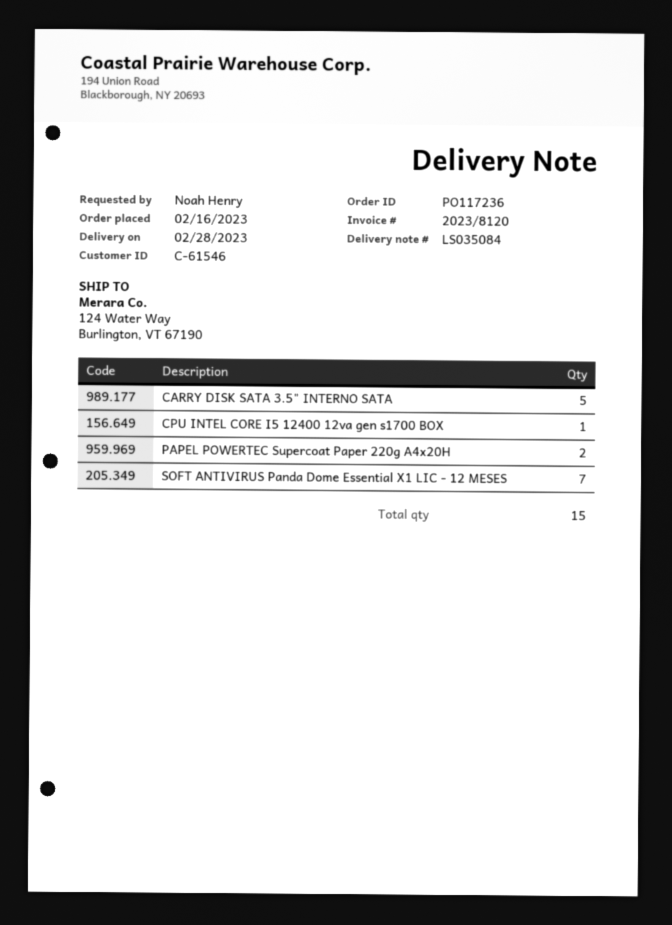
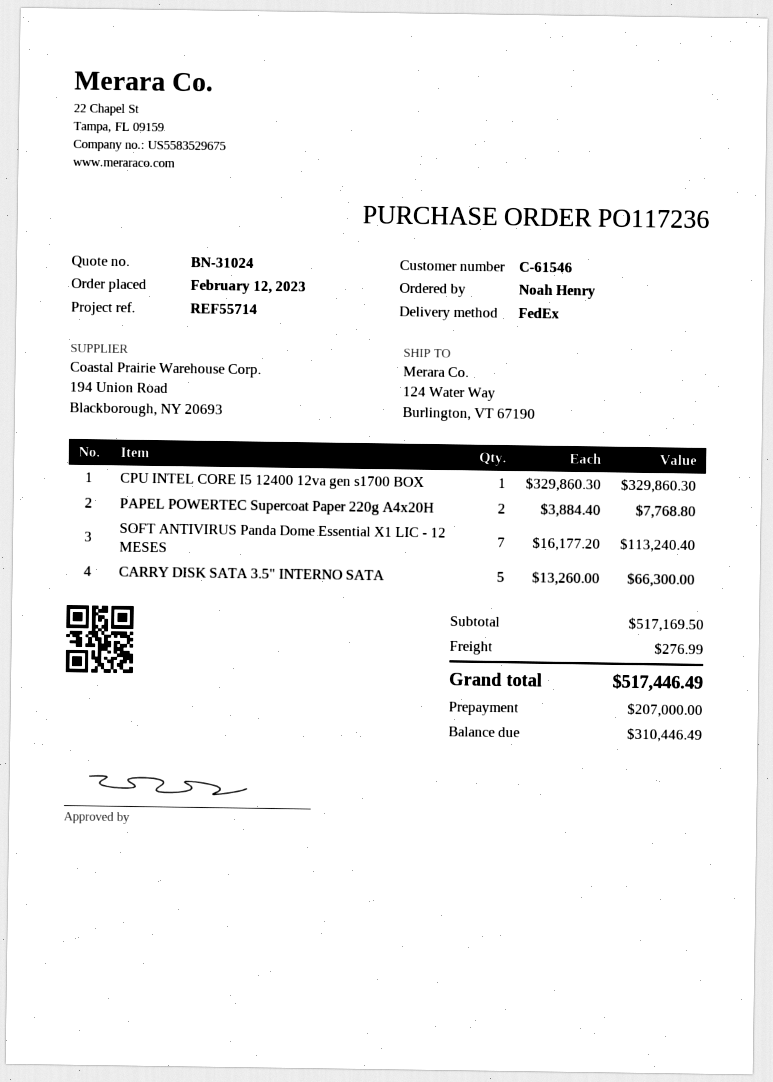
order date: 2023-02-16 -> 2023-02-12

